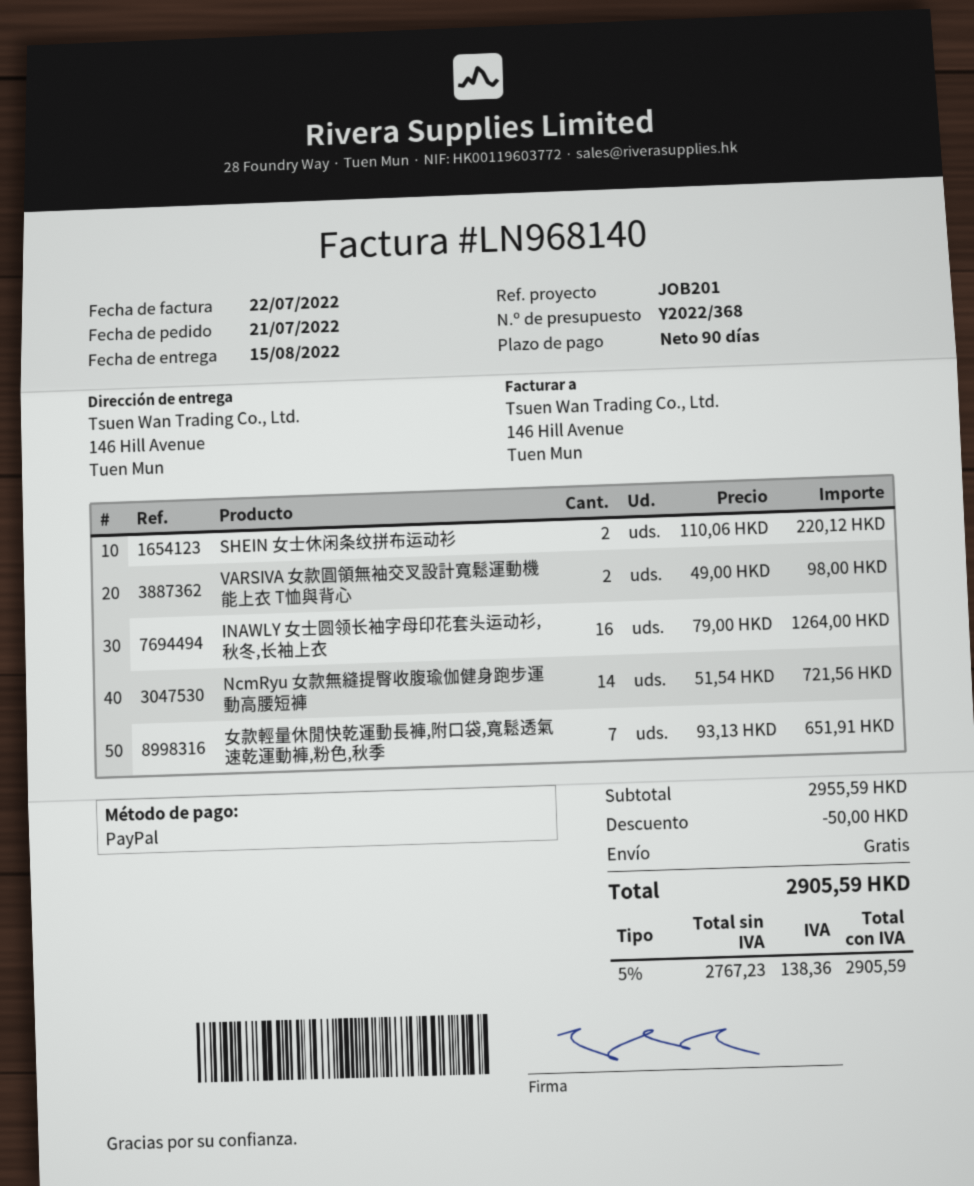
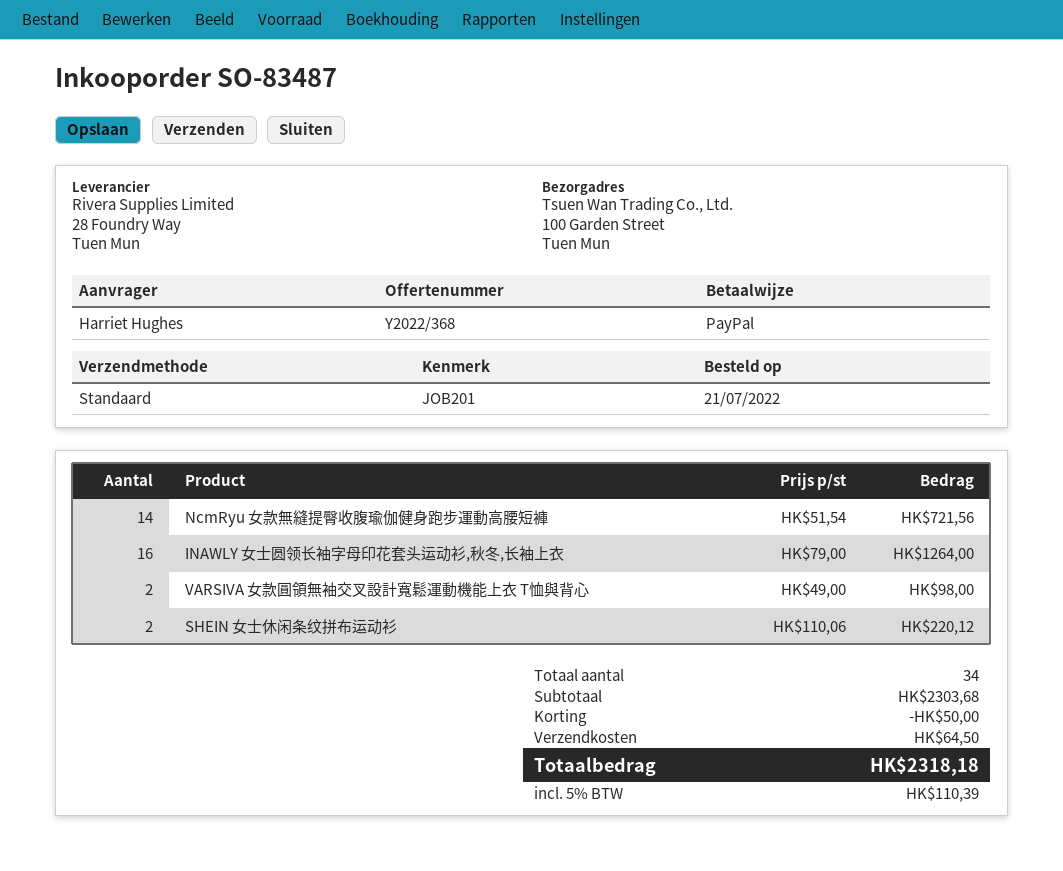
ship to: 146 Hill Avenue, Tuen Mun -> 100 Garden Street, Tuen Mun
女款輕量休閒快乾運動長褲,附口袋,寬鬆透氣速乾運動褲,粉色,秋季: 7 x 93.13 = 651.91 -> none
subtotal: 2955.59 -> 2303.68
shipping: 0.00 -> 64.50
tax: 5% = 138.36 -> 5% = 110.39
total: 2905.59 -> 2318.18

